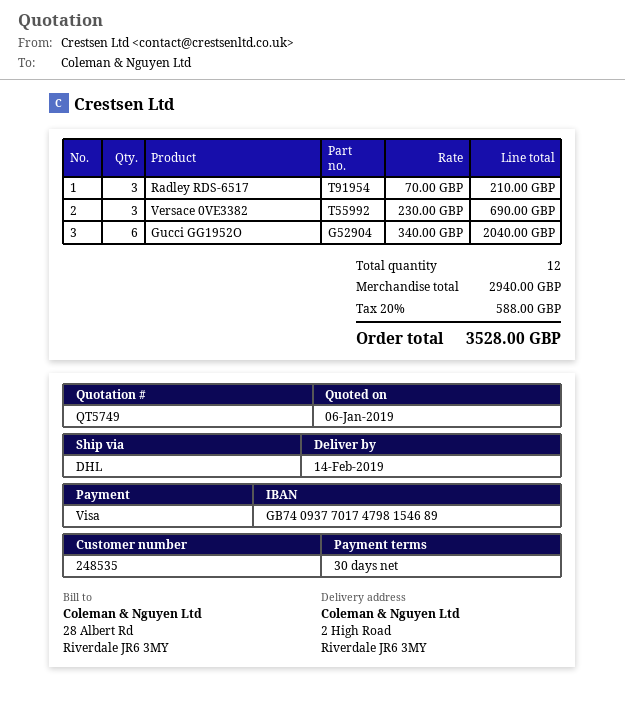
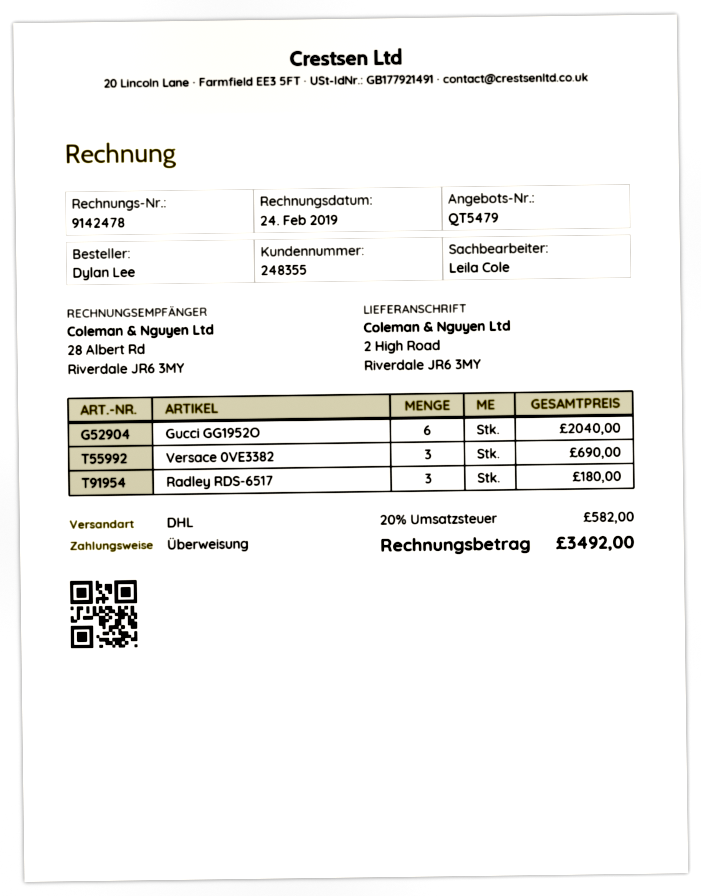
quote number: QT5749 -> QT5479
customer number: 248535 -> 248355
payment method: Visa -> bank transfer
Radley RDS-6517: 3 for 210.00 -> 3 for 180.00
tax: 20% = 588.00 -> 20% = 582.00
total: 3528.00 -> 3492.00

